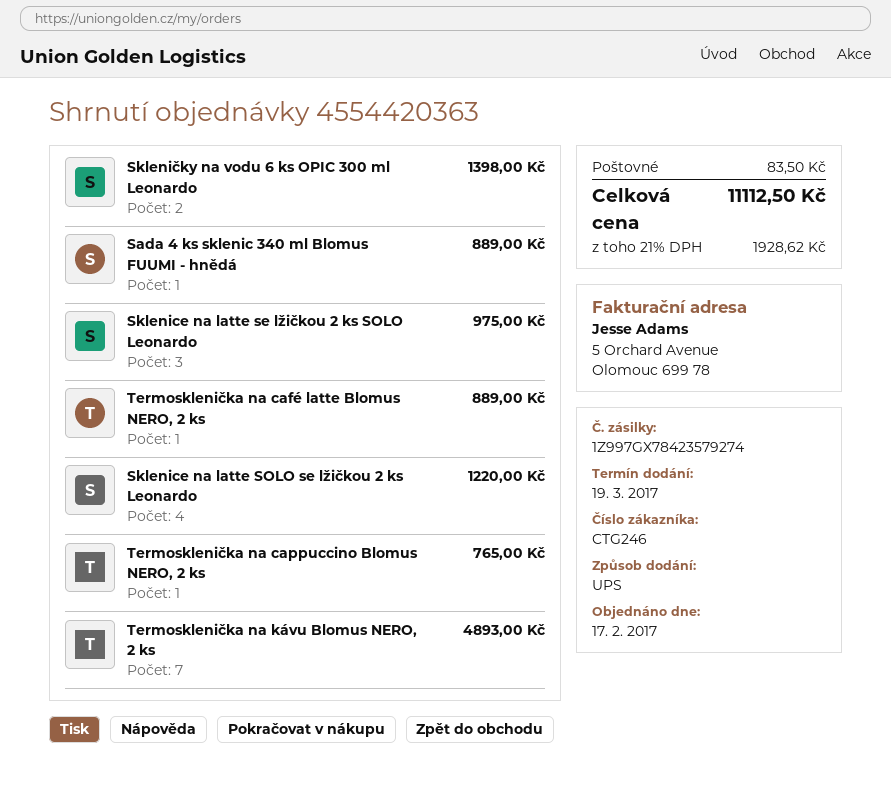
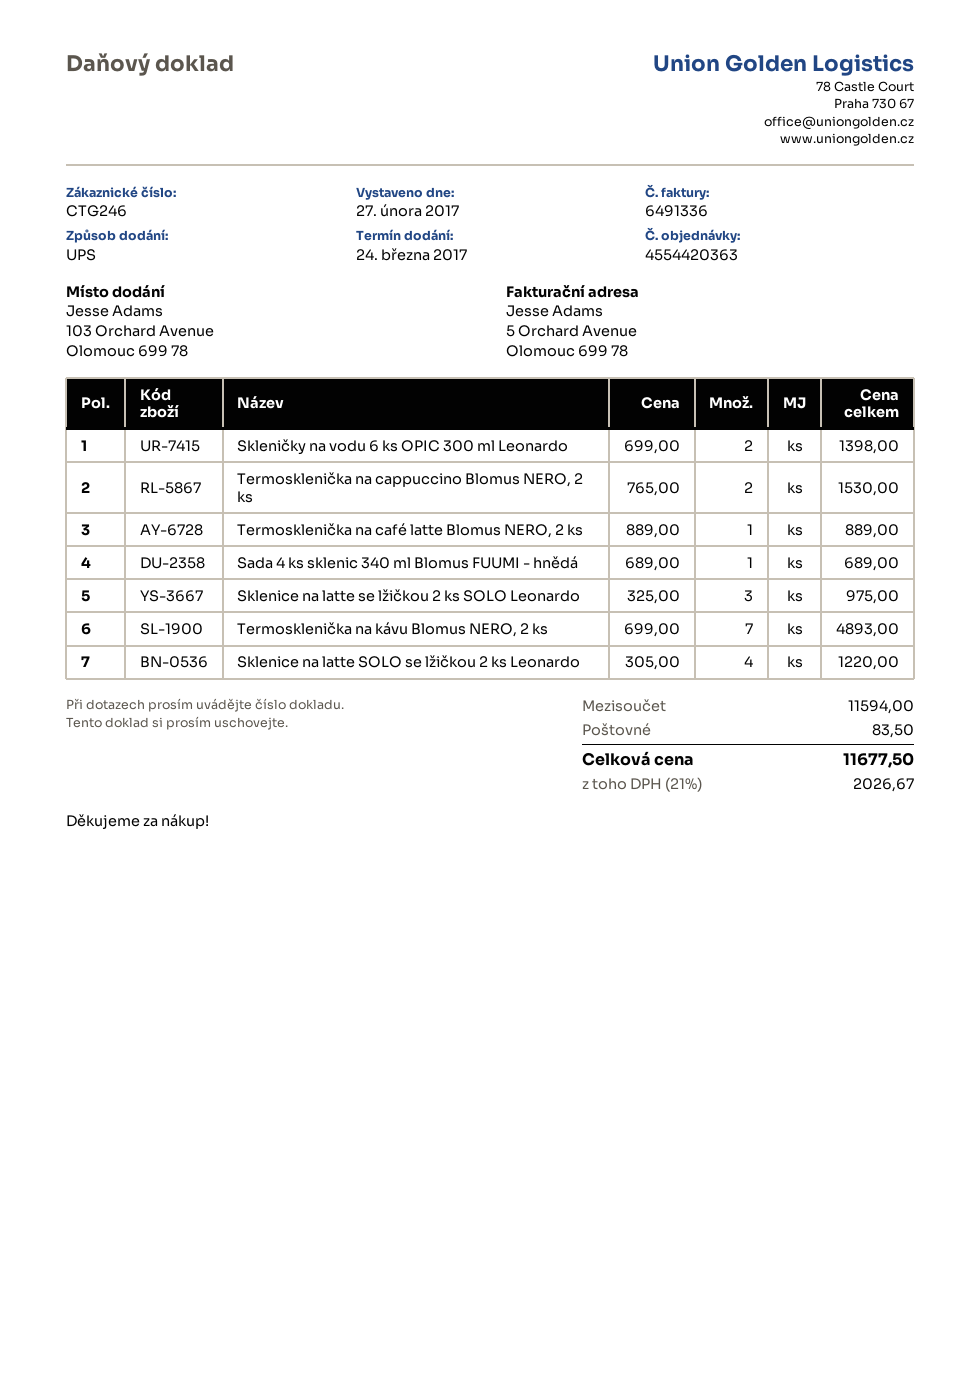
delivery date: 2017-03-19 -> 2017-03-24
Sada 4 ks sklenic 340 ml Blomus FUUMI - hnědá: 1 for 889.00 -> 1 for 689.00
Termosklenička na cappuccino Blomus NERO, 2 ks: 1 for 765.00 -> 2 for 1530.00
tax: 21% = 1928.62 -> 21% = 2026.67
total: 11112.50 -> 11677.50

